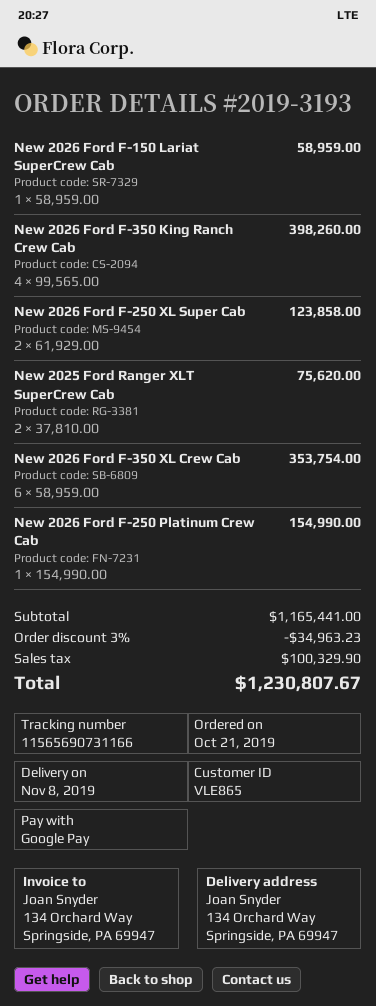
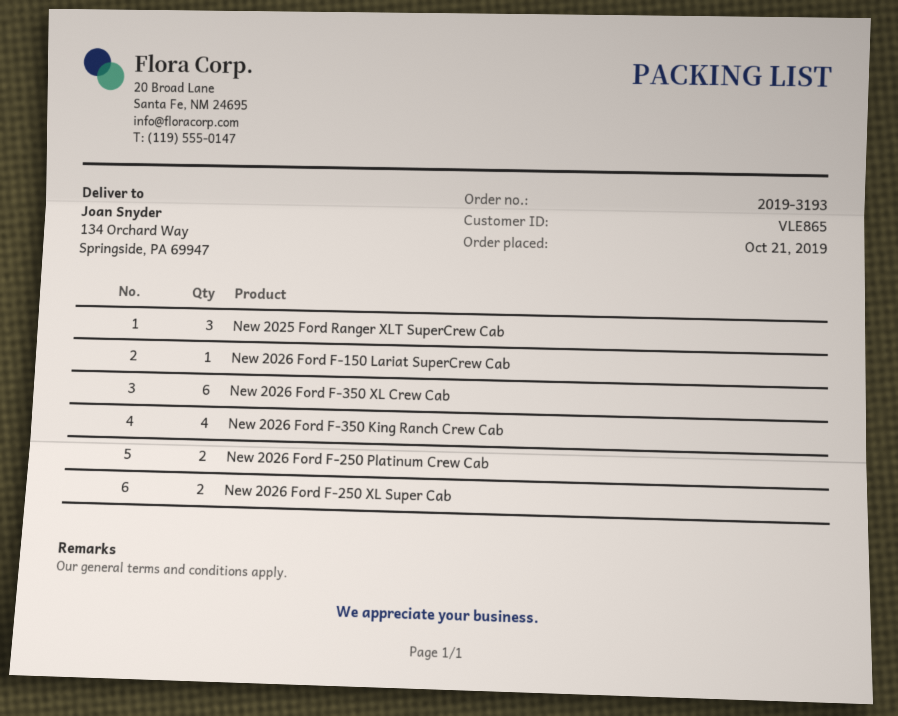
New 2025 Ford Ranger XLT SuperCrew Cab: 2 -> 3
New 2026 Ford F-250 Platinum Crew Cab: 1 -> 2

